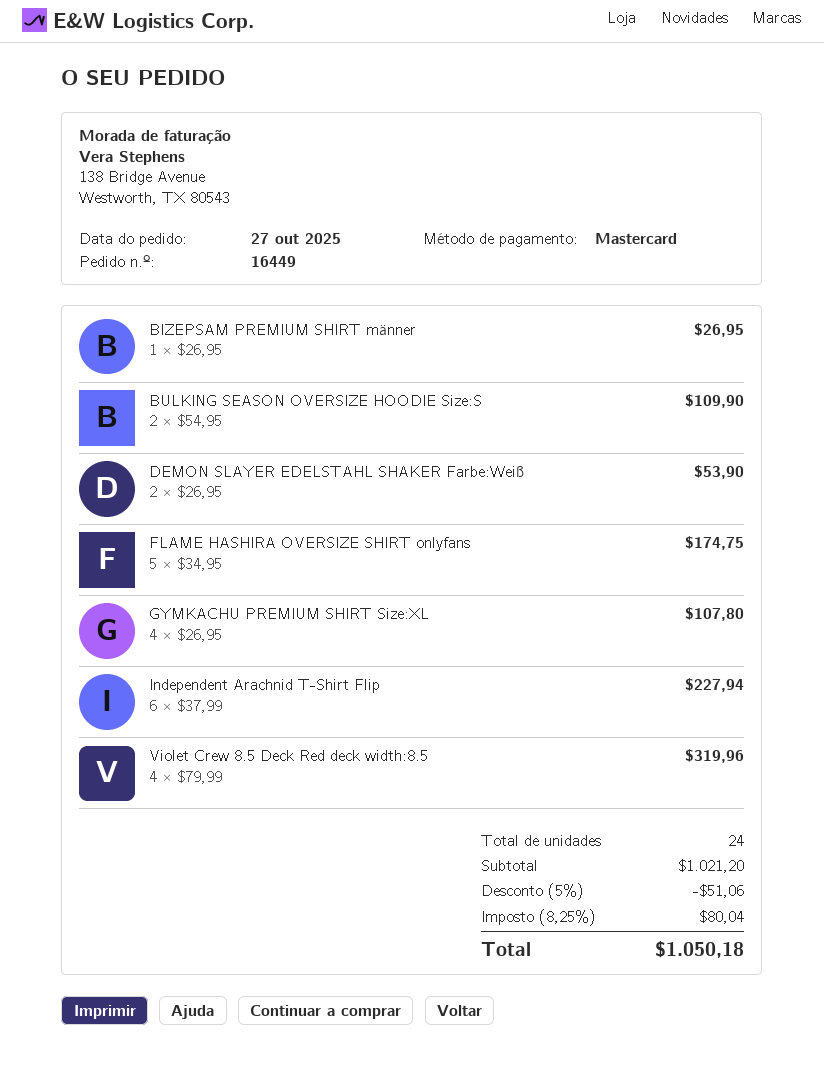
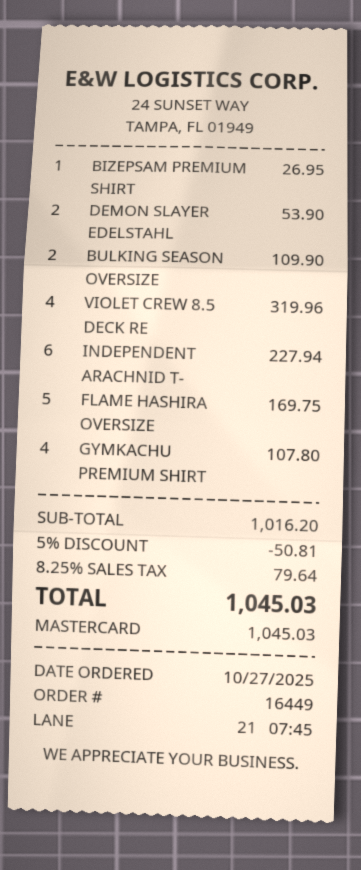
FLAME HASHIRA OVERSIZE SHIRT onlyfans: 5 for 174.75 -> 5 for 169.75
subtotal: 1021.20 -> 1016.20
discount: 5% = 51.06 -> 5% = 50.81
tax: 8.25% = 80.04 -> 8.25% = 79.64
total: 1050.18 -> 1045.03

